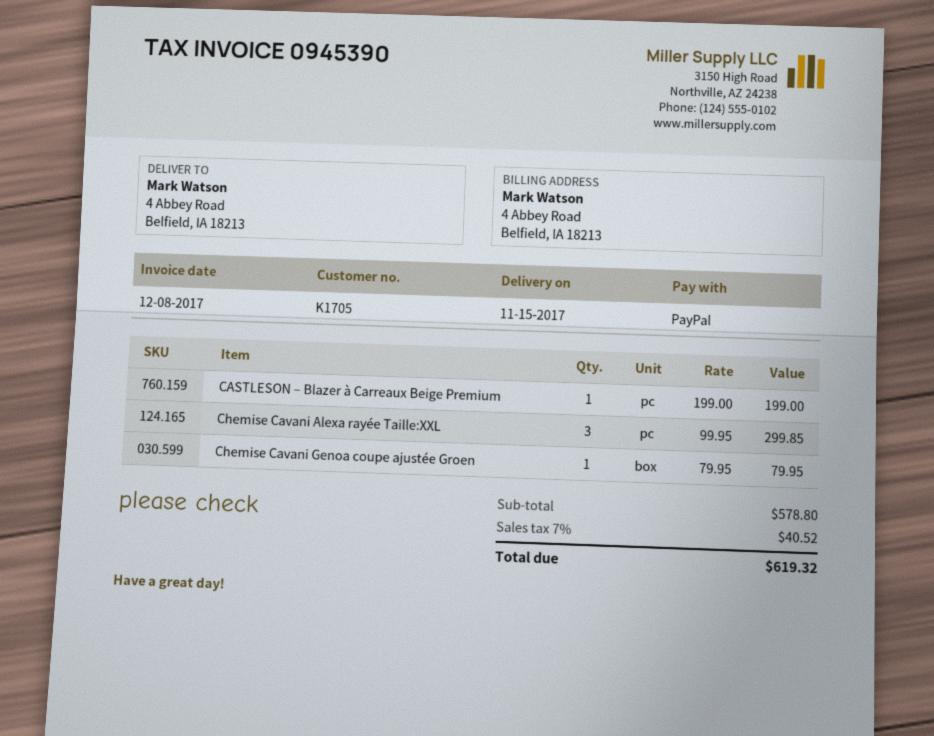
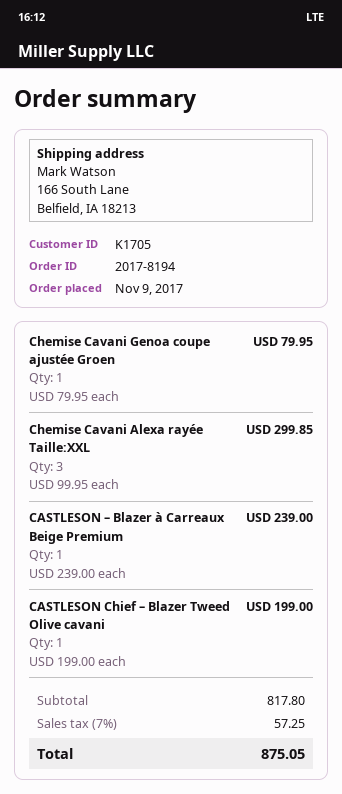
ship to: 4 Abbey Road, Belfield, IA 18213 -> 166 South Lane, Belfield, IA 18213
CASTLESON – Blazer à Carreaux Beige Premium: 1 x 199.00 = 199.00 -> 1 x 239.00 = 239.00
CASTLESON Chief – Blazer Tweed Olive cavani: none -> 1 x 199.00 = 199.00
subtotal: 578.80 -> 817.80
tax: 7% = 40.52 -> 7% = 57.25
total: 619.32 -> 875.05

